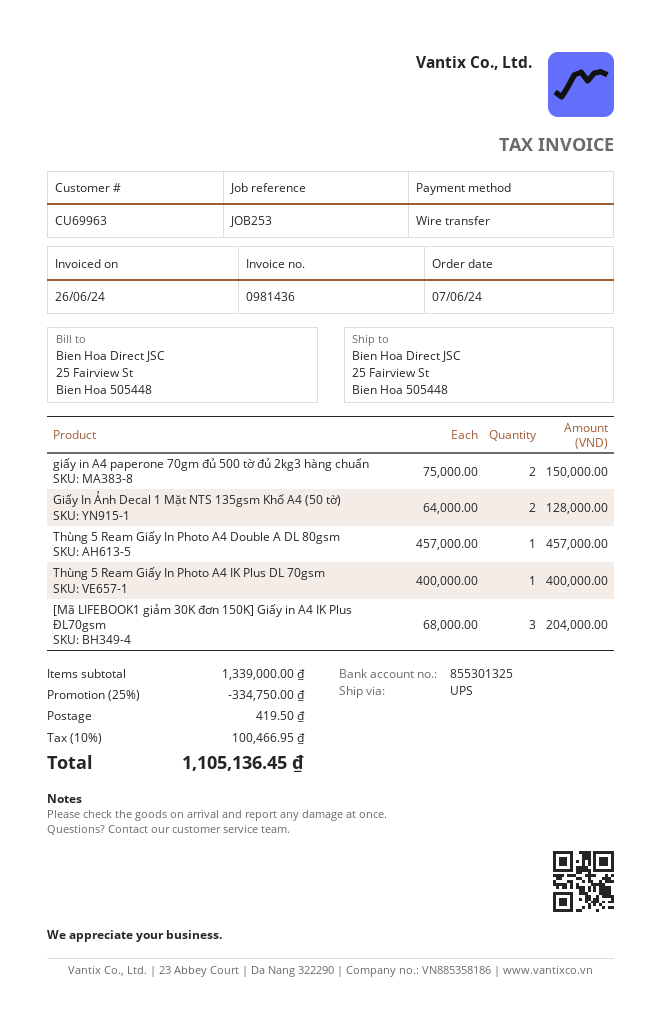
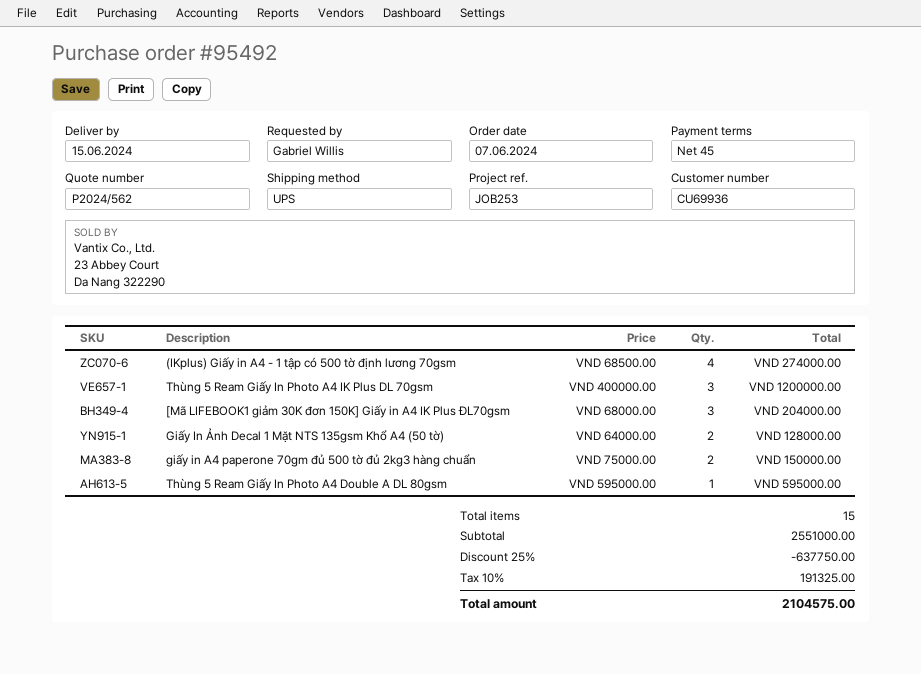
customer number: CU69963 -> CU69936
Thùng 5 Ream Giấy In Photo A4 Double A DL 80gsm: 1 x 457000.00 = 457000.00 -> 1 x 595000.00 = 595000.00
Thùng 5 Ream Giấy In Photo A4 IK Plus DL 70gsm: 1 x 400000.00 = 400000.00 -> 3 x 400000.00 = 1200000.00
(IKplus) Giấy in A4 - 1 tập có 500 tờ định lương 70gsm: none -> 4 x 68500.00 = 274000.00
subtotal: 1339000.00 -> 2551000.00
discount: 25% = 334750.00 -> 25% = 637750.00
shipping: 419.50 -> none
tax: 10% = 100466.95 -> 10% = 191325.00
total: 1105136.45 -> 2104575.00

